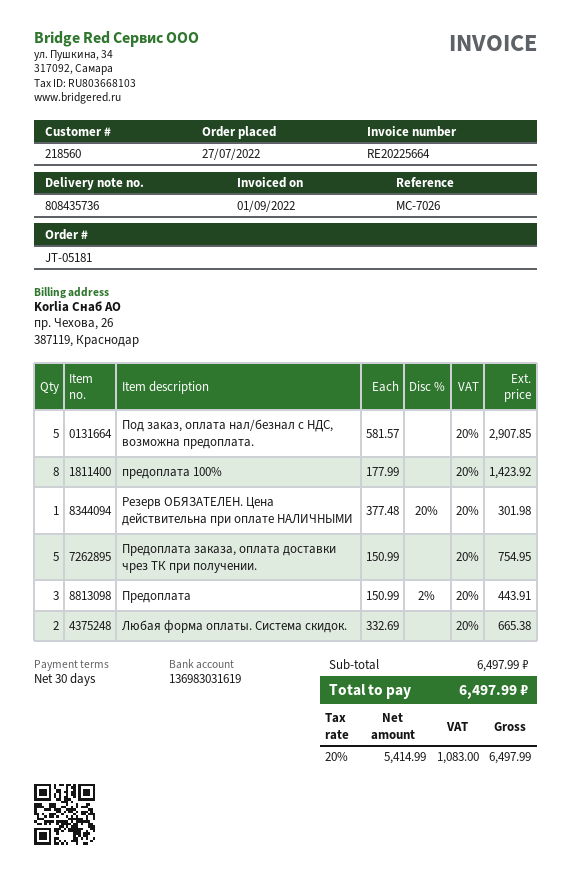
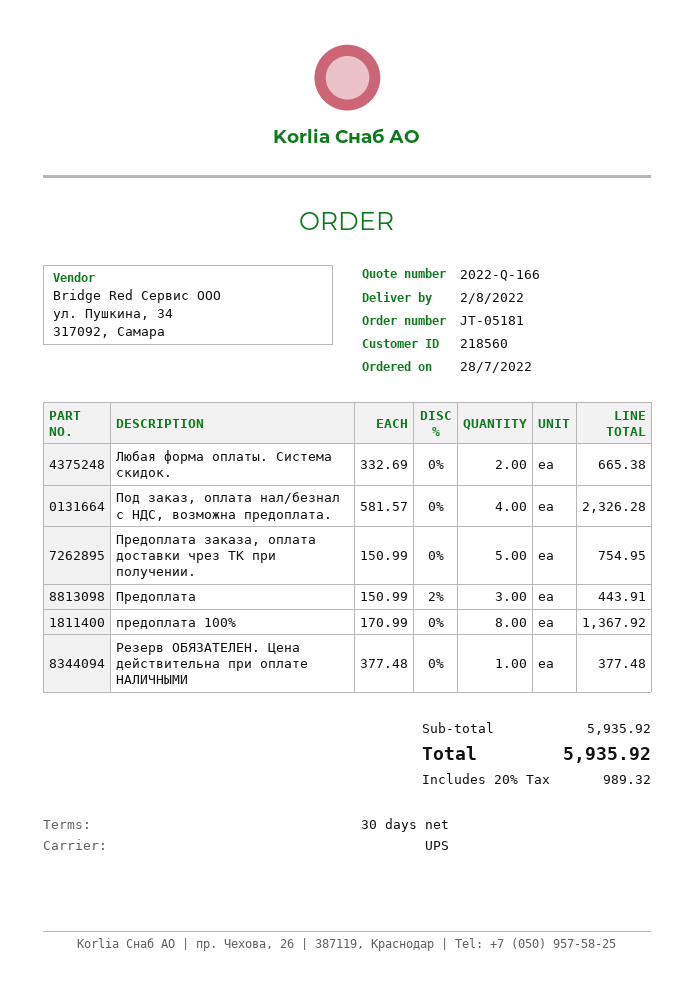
order date: 2022-07-27 -> 2022-07-28
Под заказ, оплата нал/безнал с НДС, возможна предоплата.: 5 x 581.57 = 2907.85 -> 4 x 581.57 = 2326.28
предоплата 100%: 8 x 177.99 = 1423.92 -> 8 x 170.99 = 1367.92
Резерв ОБЯЗАТЕЛЕН. Цена действительна при оплате НАЛИЧНЫМИ: 1 x 377.48 - 20% = 301.98 -> 1 x 377.48 = 377.48
subtotal: 6497.99 -> 5935.92
tax: 20% = 1083.00 -> 20% = 989.32
total: 6497.99 -> 5935.92

